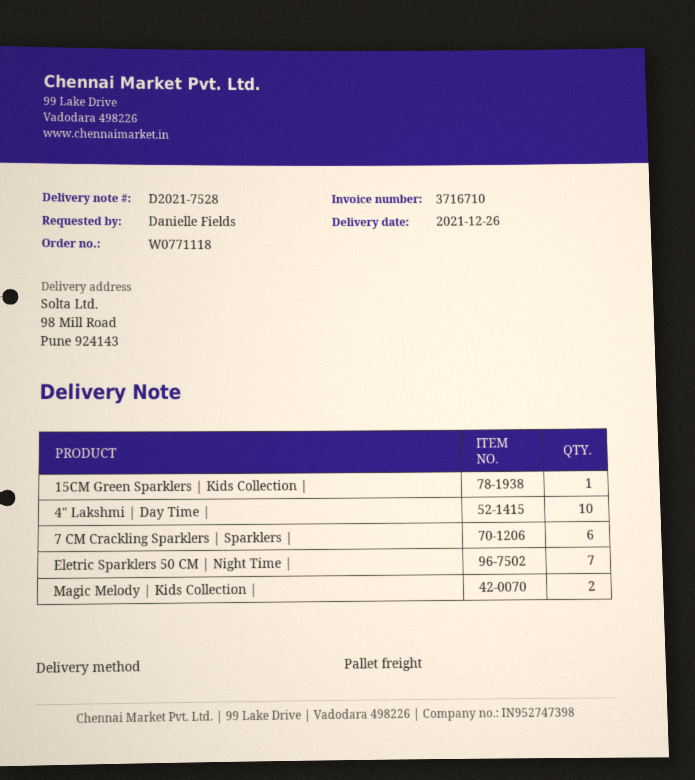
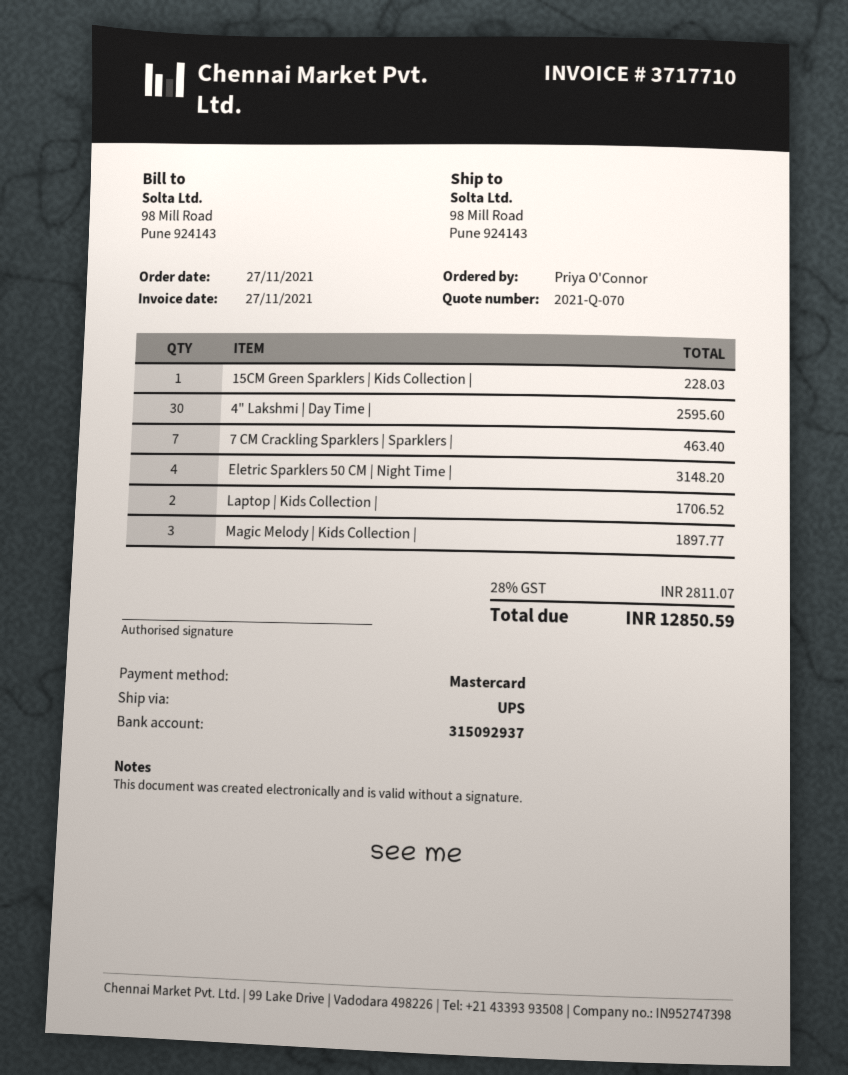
invoice number: 3716710 -> 3717710
ordered by: Danielle Fields -> Priya O'Connor
shipping method: pallet freight -> UPS
4" Lakshmi | Day Time |: 10 -> 30
7 CM Crackling Sparklers | Sparklers |: 6 -> 7
Eletric Sparklers 50 CM | Night Time |: 7 -> 4
Magic Melody | Kids Collection |: 2 -> 3
Laptop | Kids Collection |: none -> 2

